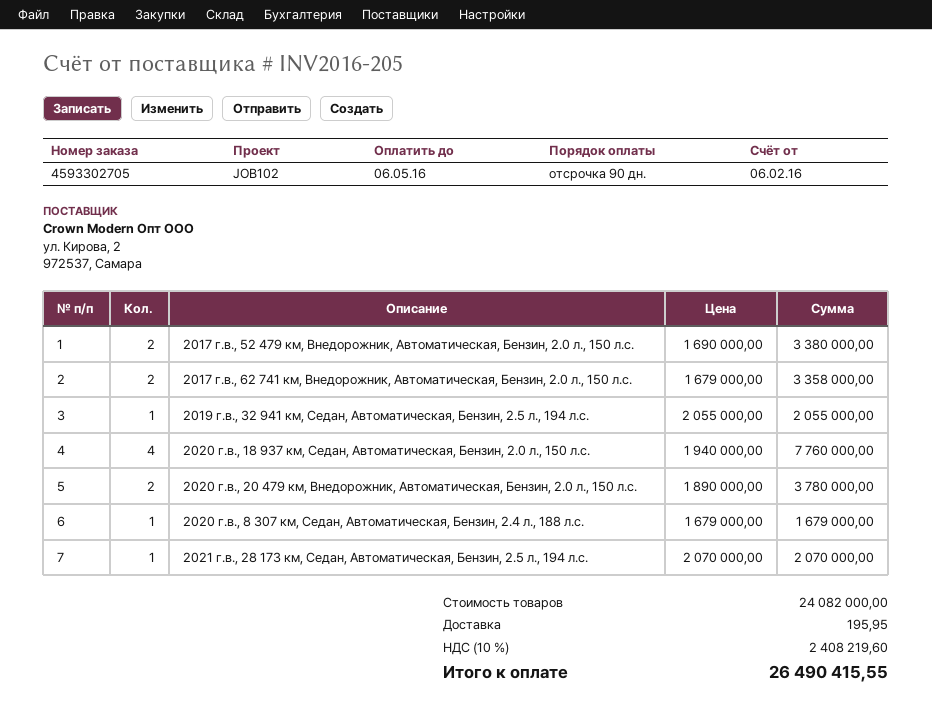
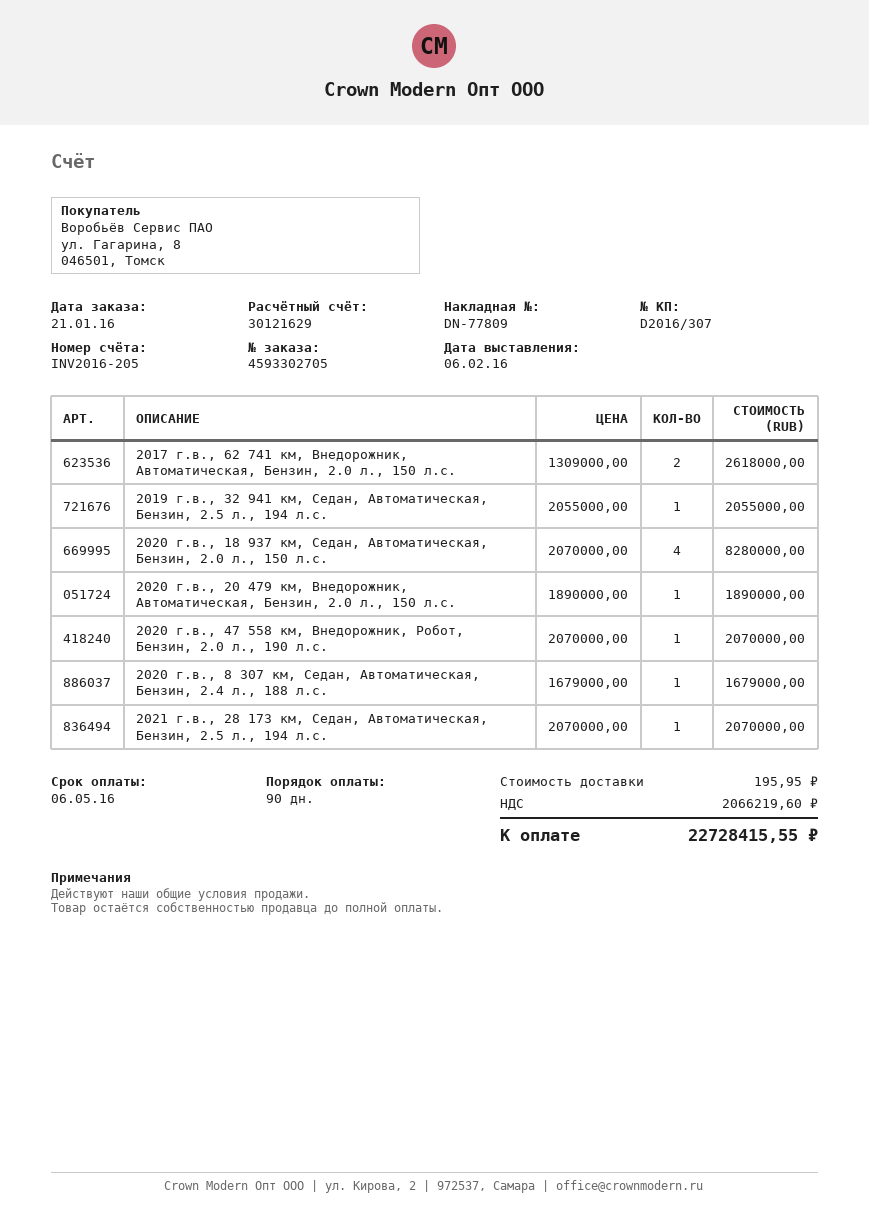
2017 г.в., 52 479 км, Внедорожник, Автоматическая, Бензин, 2.0 л., 150 л.с.: 2 x 1690000.00 = 3380000.00 -> none
2017 г.в., 62 741 км, Внедорожник, Автоматическая, Бензин, 2.0 л., 150 л.с.: 2 x 1679000.00 = 3358000.00 -> 2 x 1309000.00 = 2618000.00
2020 г.в., 18 937 км, Седан, Автоматическая, Бензин, 2.0 л., 150 л.с.: 4 x 1940000.00 = 7760000.00 -> 4 x 2070000.00 = 8280000.00
2020 г.в., 20 479 км, Внедорожник, Автоматическая, Бензин, 2.0 л., 150 л.с.: 2 x 1890000.00 = 3780000.00 -> 1 x 1890000.00 = 1890000.00
2020 г.в., 47 558 км, Внедорожник, Робот, Бензин, 2.0 л., 190 л.с.: none -> 1 x 2070000.00 = 2070000.00
tax: 2408219.60 -> 2066219.60
total: 26490415.55 -> 22728415.55

